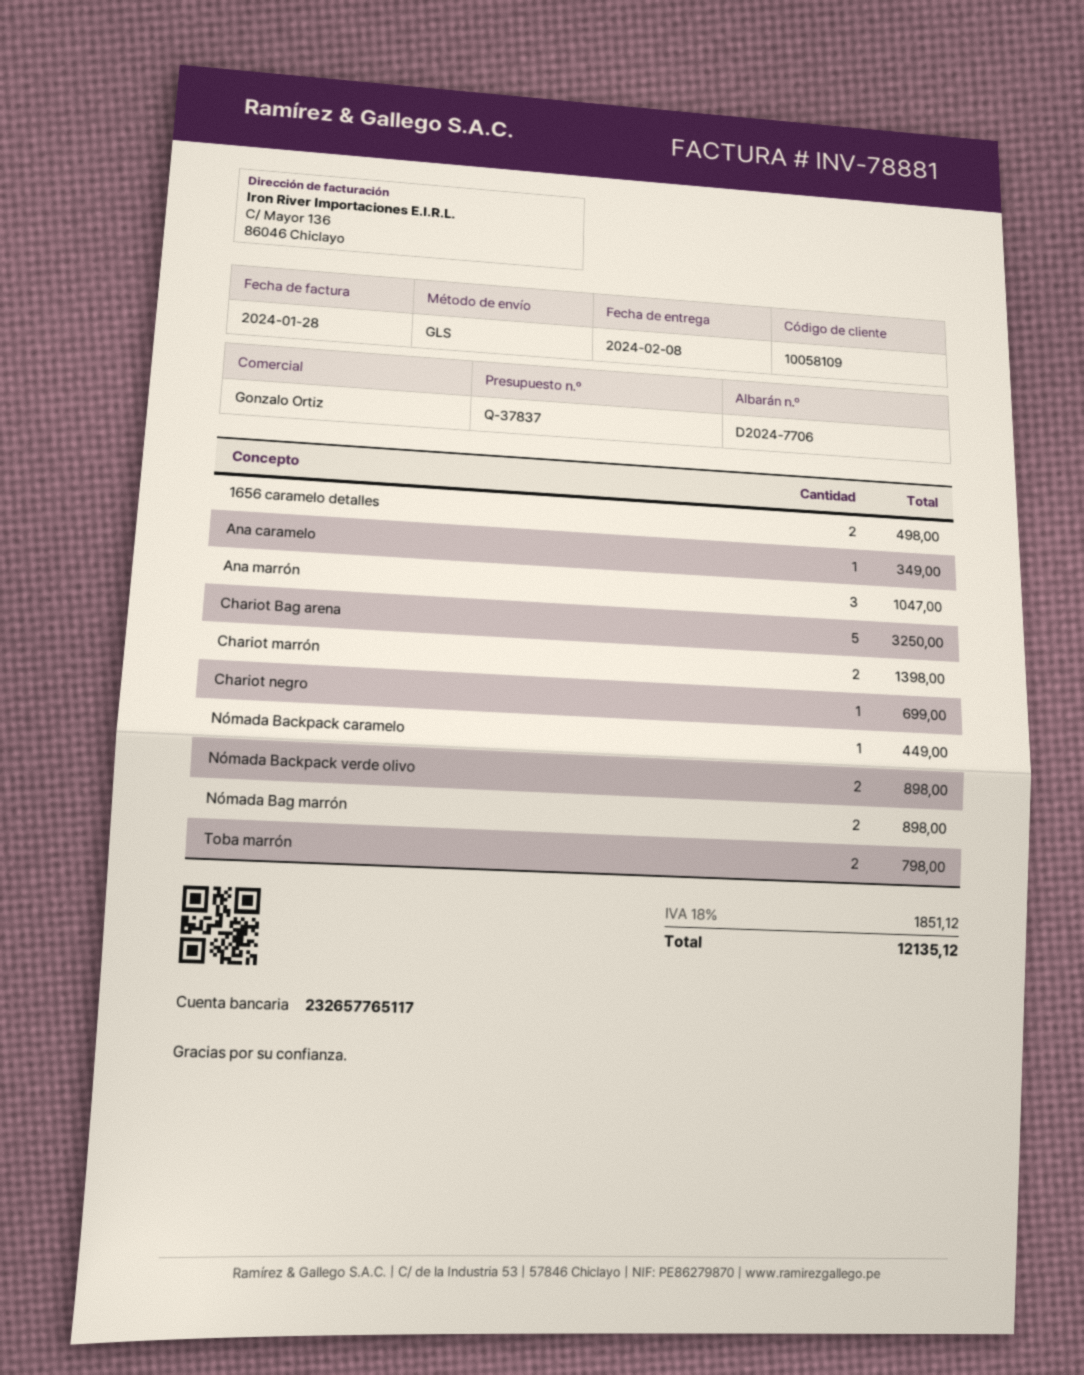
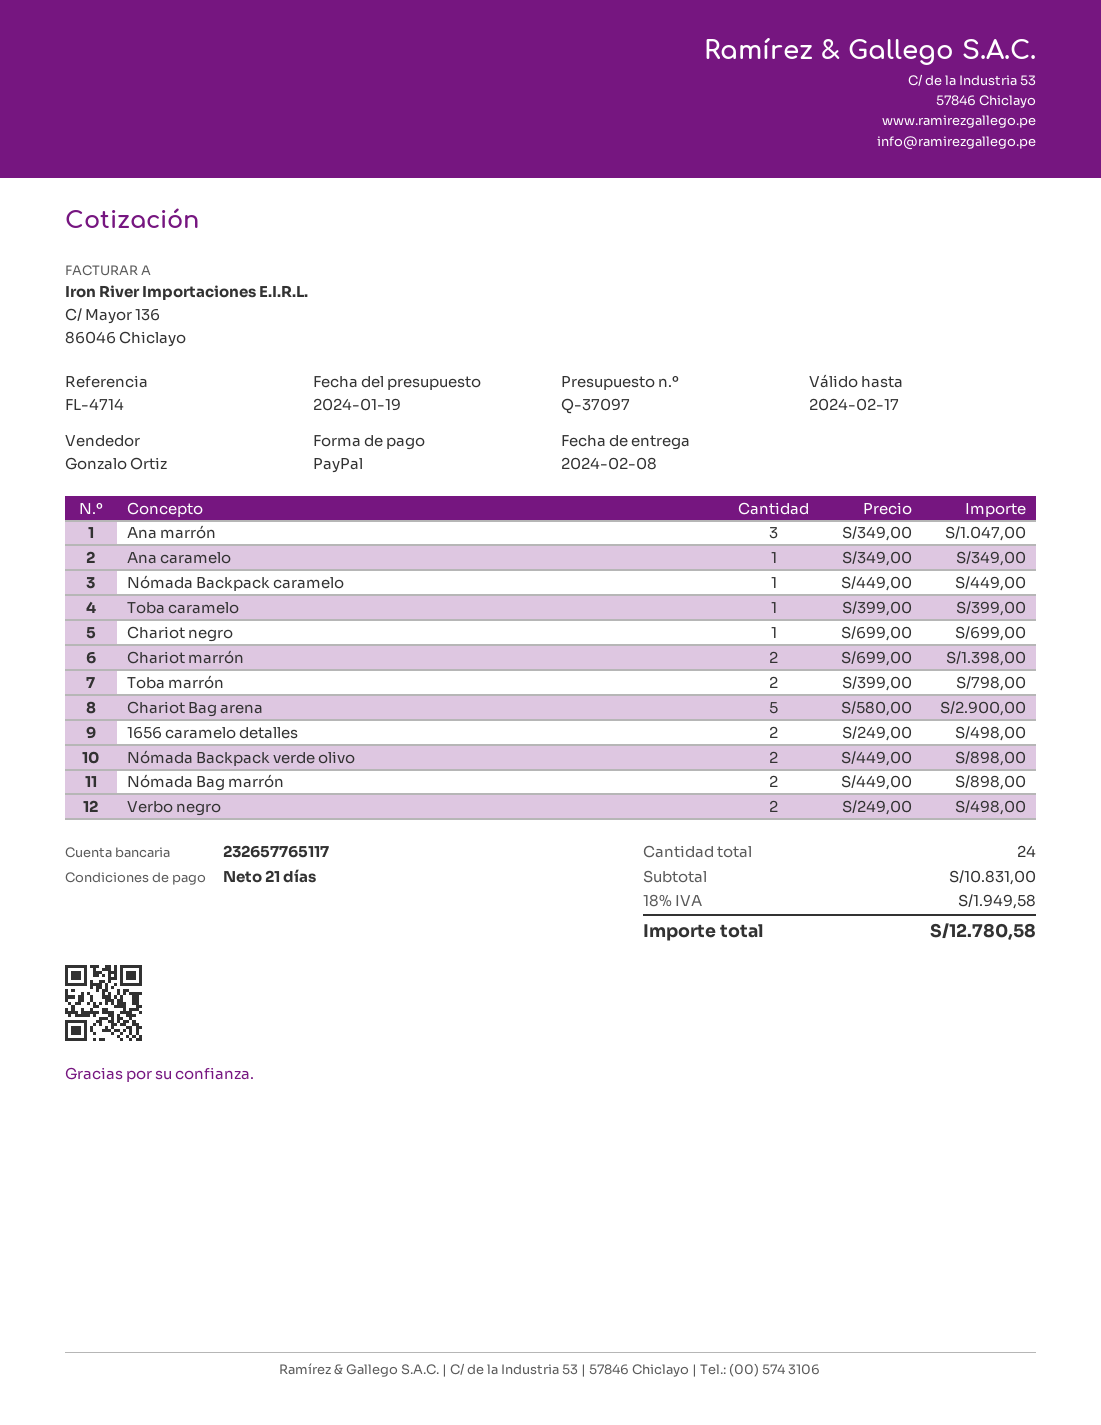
quote number: Q-37837 -> Q-37097
Chariot Bag arena: 5 for 3250.00 -> 5 for 2900.00
Toba caramelo: none -> 1 for 399.00
Verbo negro: none -> 2 for 498.00
tax: 18% = 1851.12 -> 18% = 1949.58
total: 12135.12 -> 12780.58

